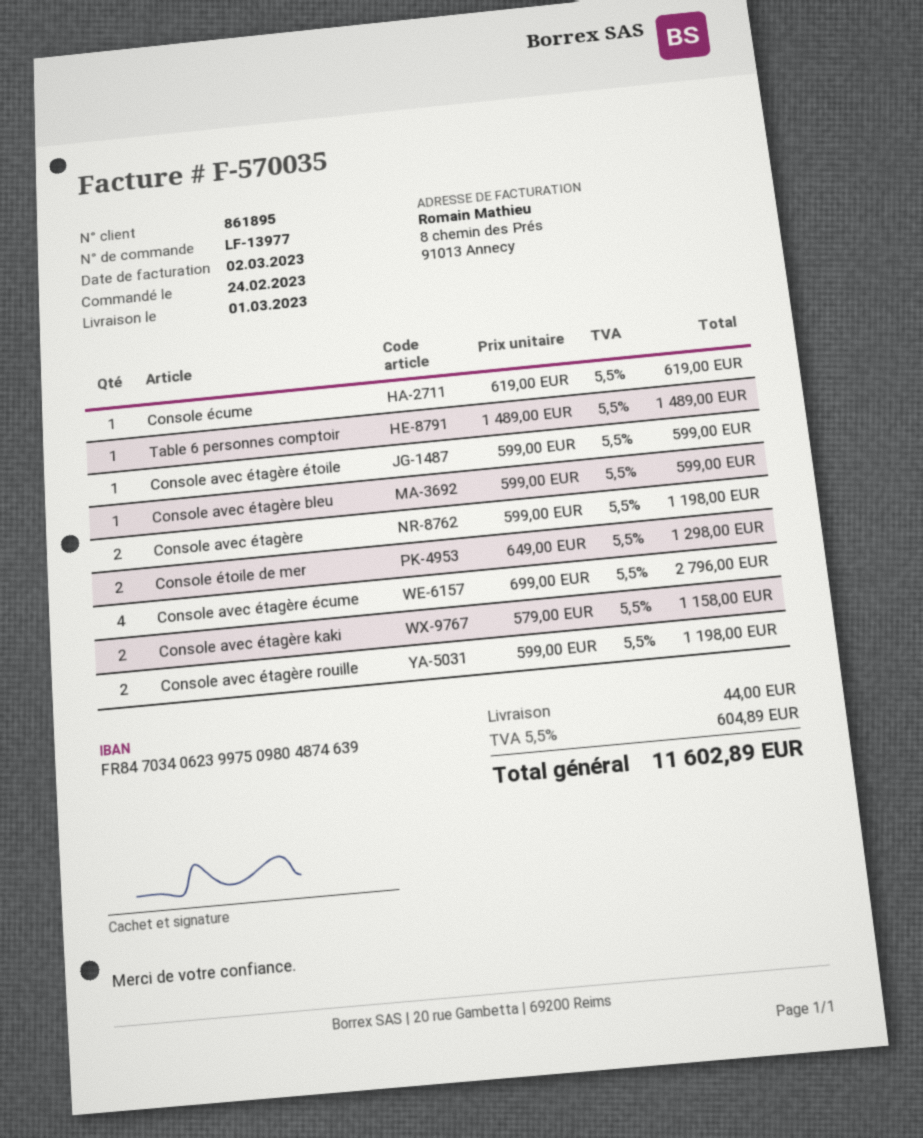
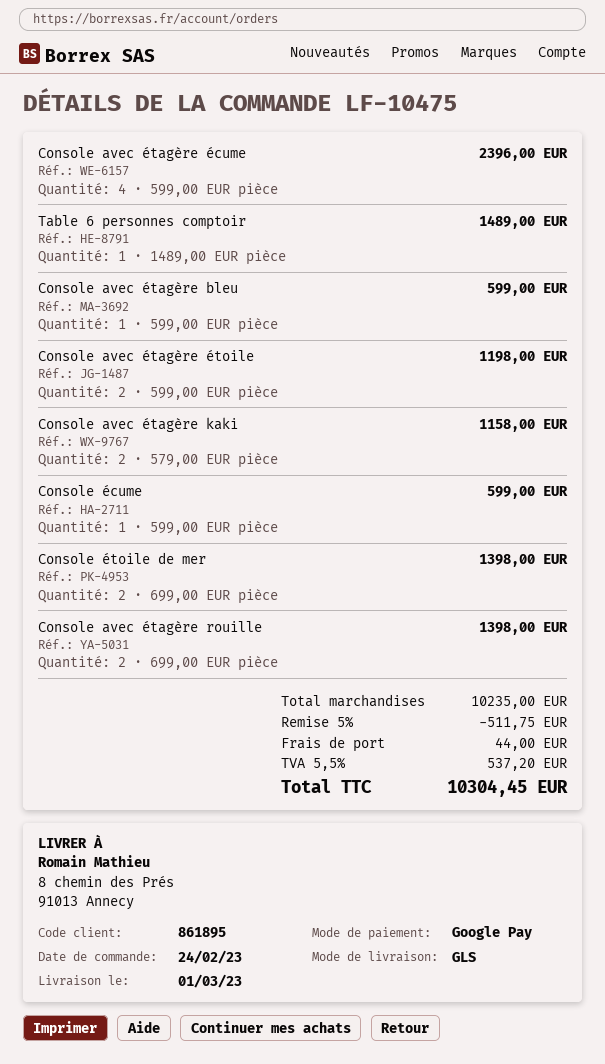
order number: LF-13977 -> LF-10475
Console écume: 1 x 619.00 = 619.00 -> 1 x 599.00 = 599.00
Console avec étagère étoile: 1 x 599.00 = 599.00 -> 2 x 599.00 = 1198.00
Console avec étagère: 2 x 599.00 = 1198.00 -> none
Console étoile de mer: 2 x 649.00 = 1298.00 -> 2 x 699.00 = 1398.00
Console avec étagère écume: 4 x 699.00 = 2796.00 -> 4 x 599.00 = 2396.00
Console avec étagère rouille: 2 x 599.00 = 1198.00 -> 2 x 699.00 = 1398.00
discount: none -> 5% = 511.75
tax: 5.5% = 604.89 -> 5.5% = 537.20
total: 11602.89 -> 10304.45

